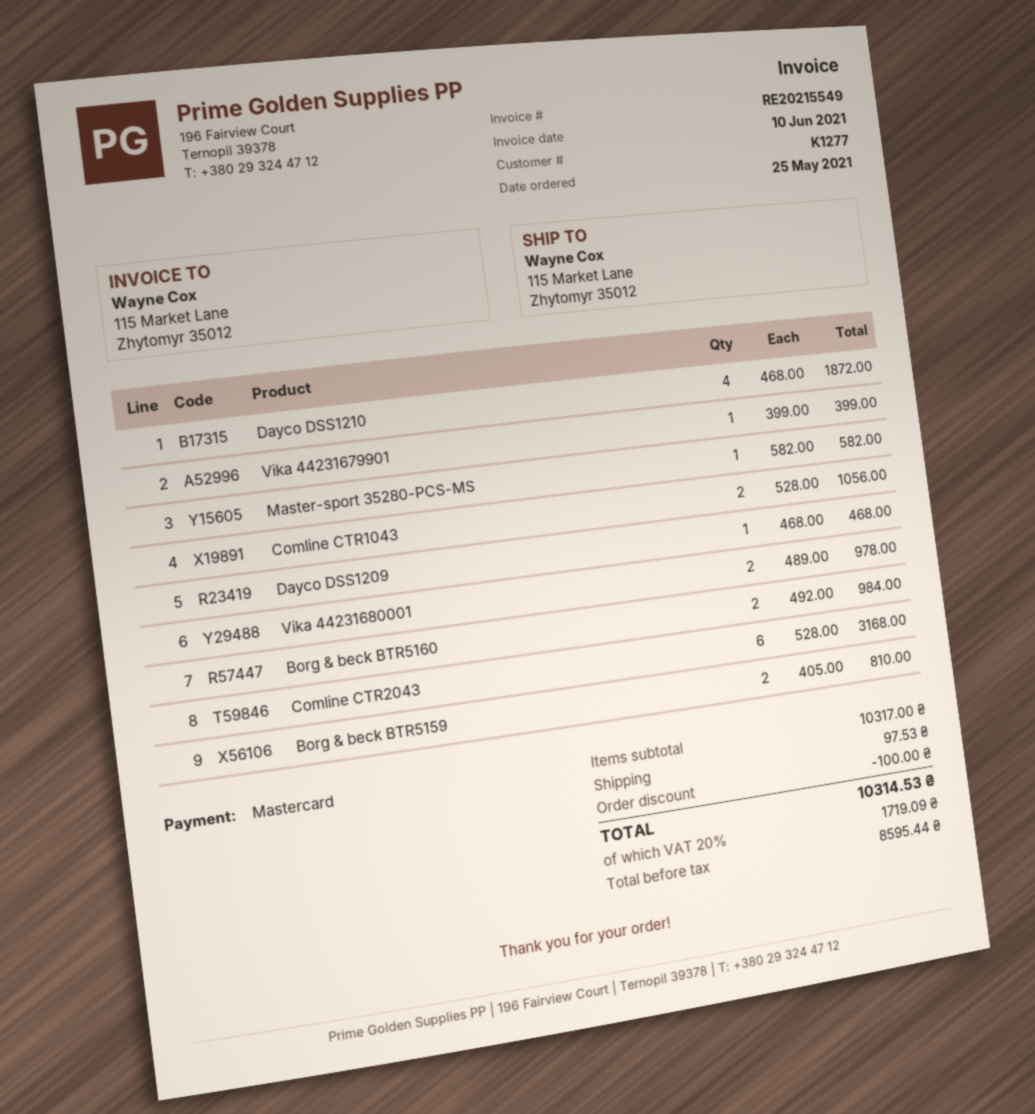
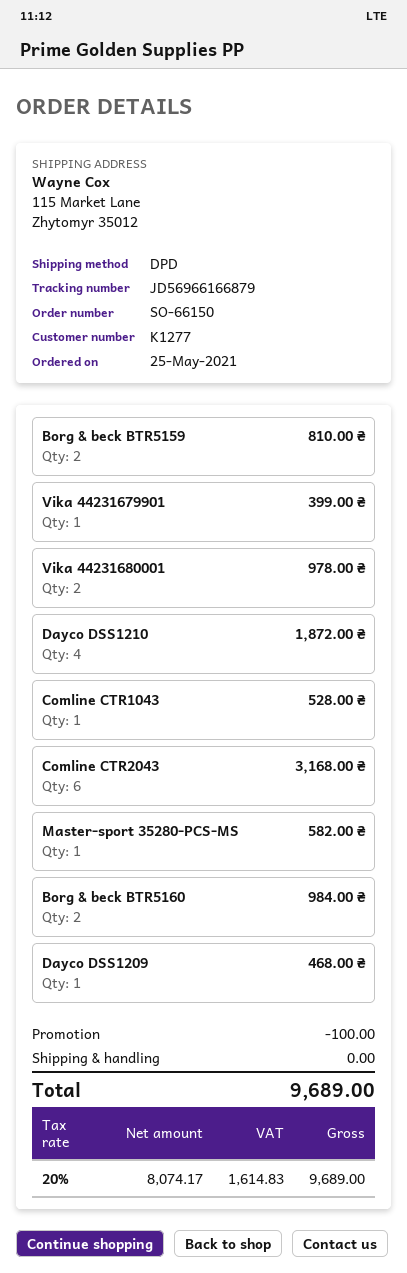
Comline CTR1043: 2 for 1056.00 -> 1 for 528.00
shipping: 97.53 -> 0.00
net: 8595.44 -> 8074.17
tax: 20% = 1719.09 -> 20% = 1614.83
total: 10314.53 -> 9689.00

